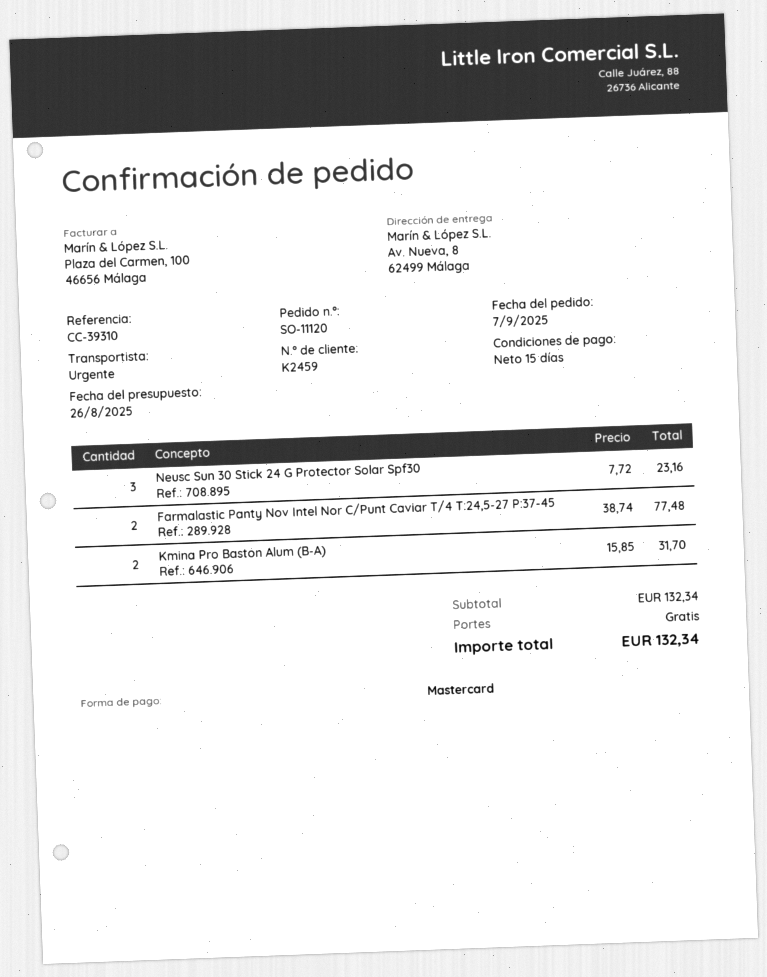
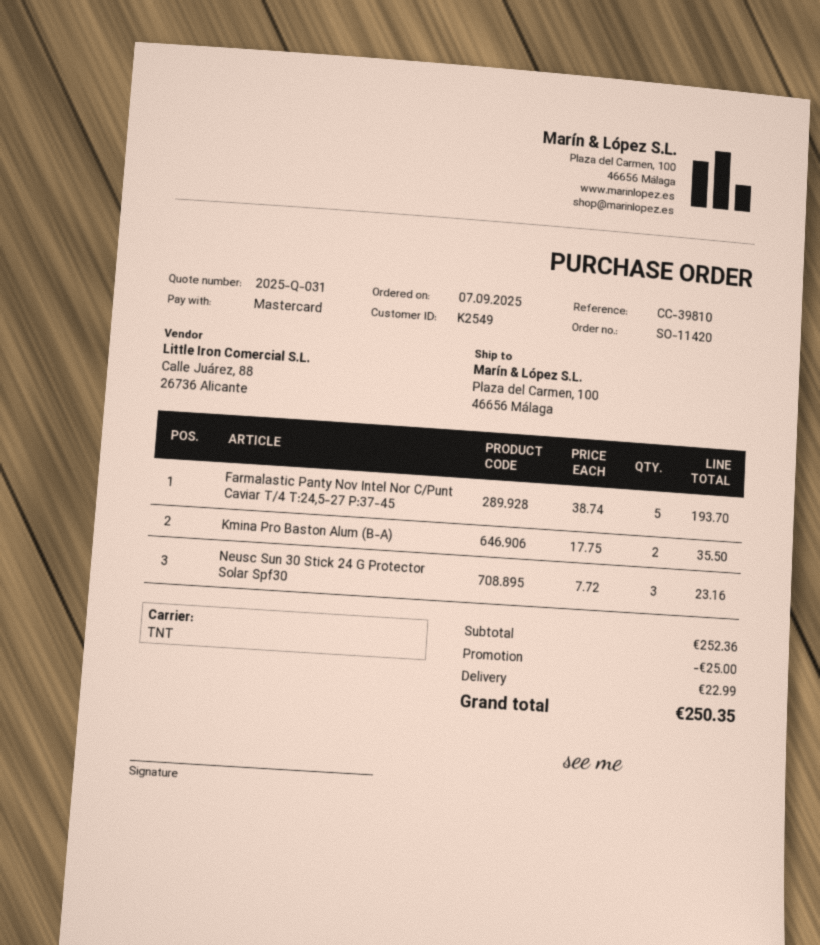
order number: SO-11120 -> SO-11420
customer number: K2459 -> K2549
reference: CC-39310 -> CC-39810
shipping method: express -> TNT
ship to: Av. Nueva, 8, 62499 Málaga -> Plaza del Carmen, 100, 46656 Málaga
Farmalastic Panty Nov Intel Nor C/Punt Caviar T/4 T:24,5-27 P:37-45: 2 x 38.74 = 77.48 -> 5 x 38.74 = 193.70
Kmina Pro Baston Alum (B-A): 2 x 15.85 = 31.70 -> 2 x 17.75 = 35.50
subtotal: 132.34 -> 252.36
discount: none -> 25.00
shipping: 0.00 -> 22.99
total: 132.34 -> 250.35

